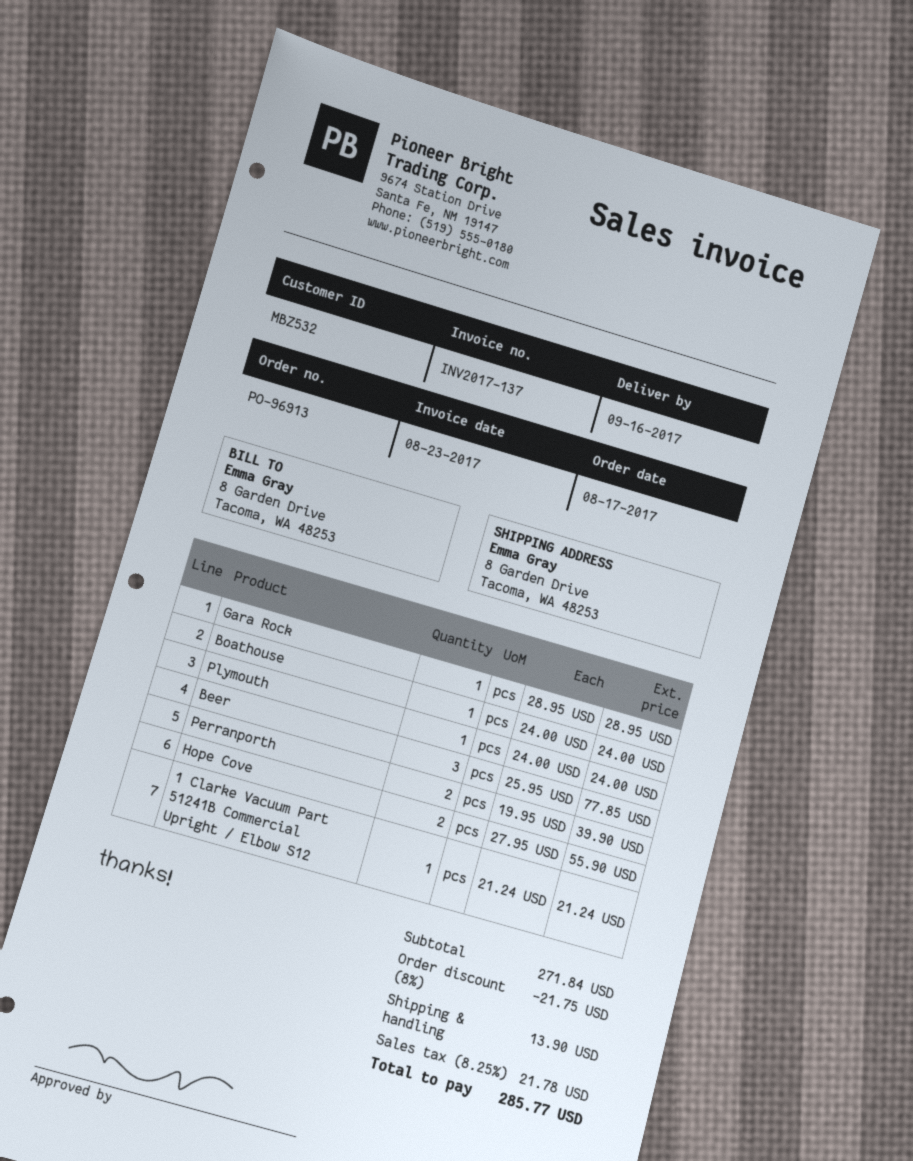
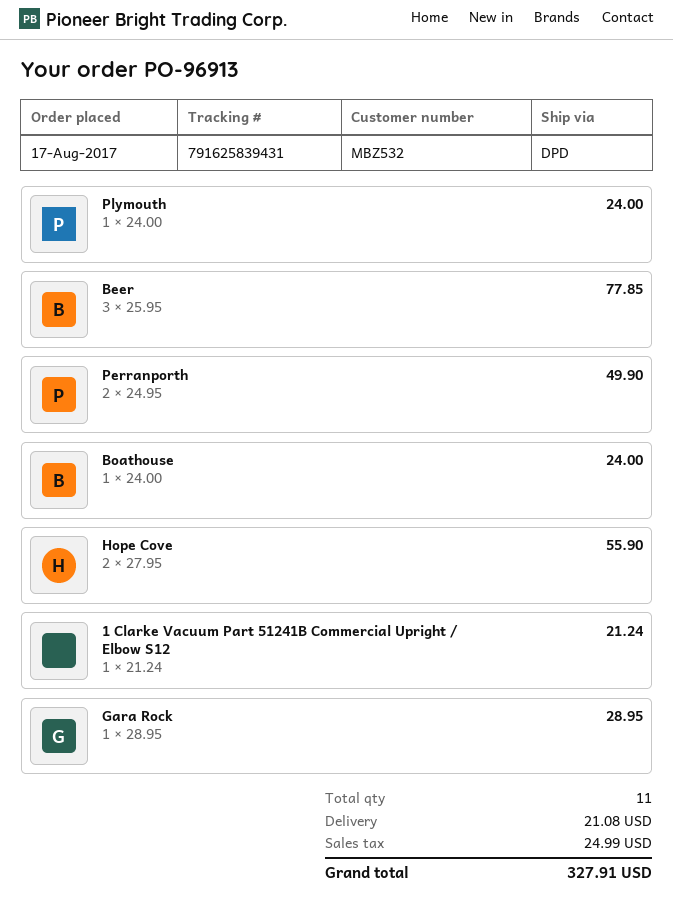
Perranporth: 2 x 19.95 = 39.90 -> 2 x 24.95 = 49.90
discount: 8% = 21.75 -> none
shipping: 13.90 -> 21.08
tax: 21.78 -> 24.99
total: 285.77 -> 327.91

